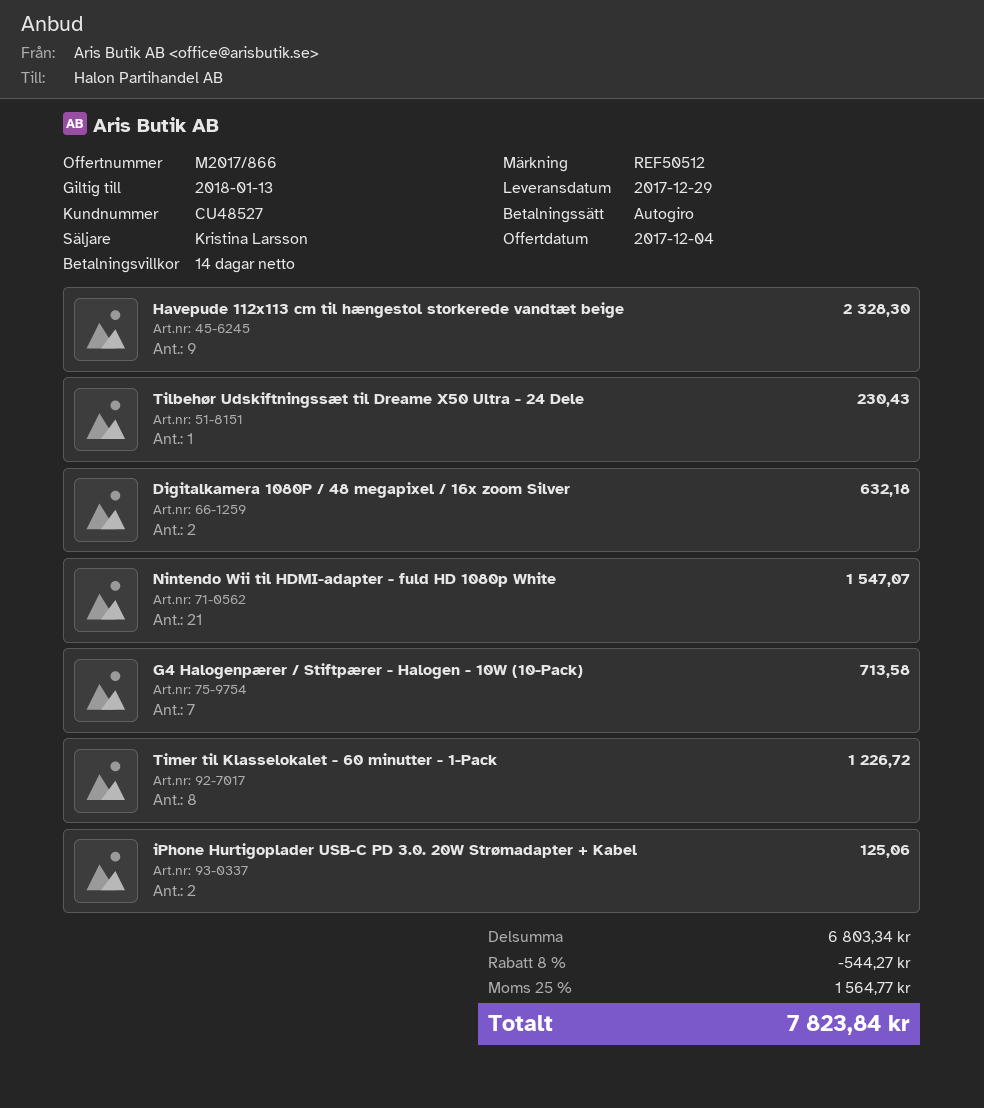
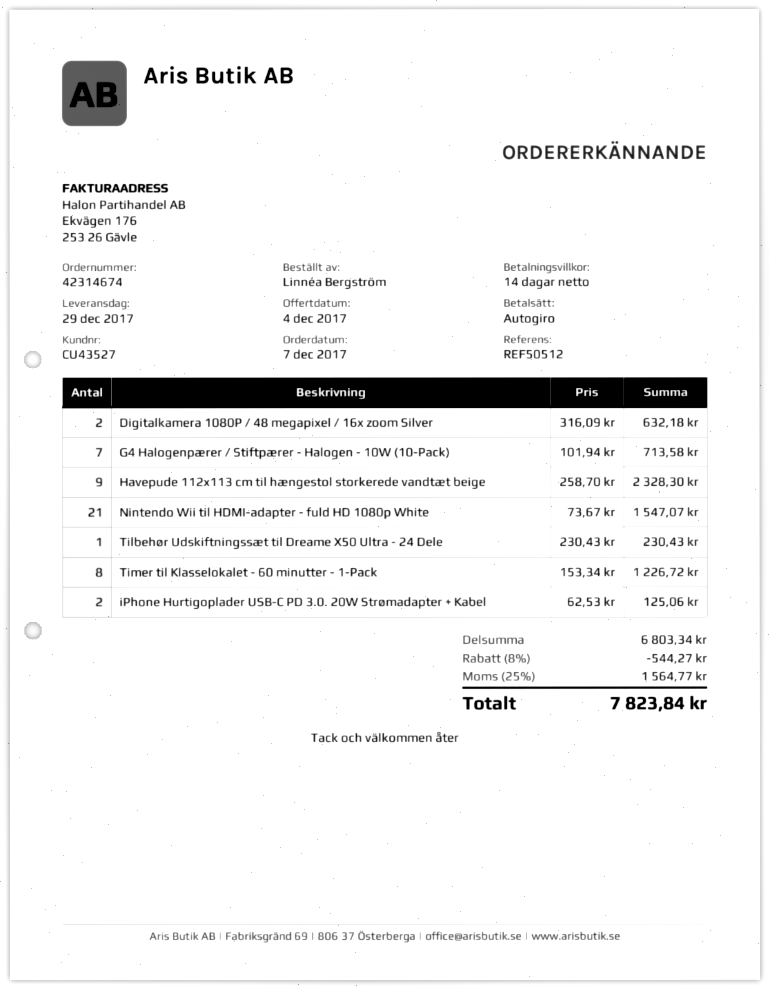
customer number: CU48527 -> CU43527

